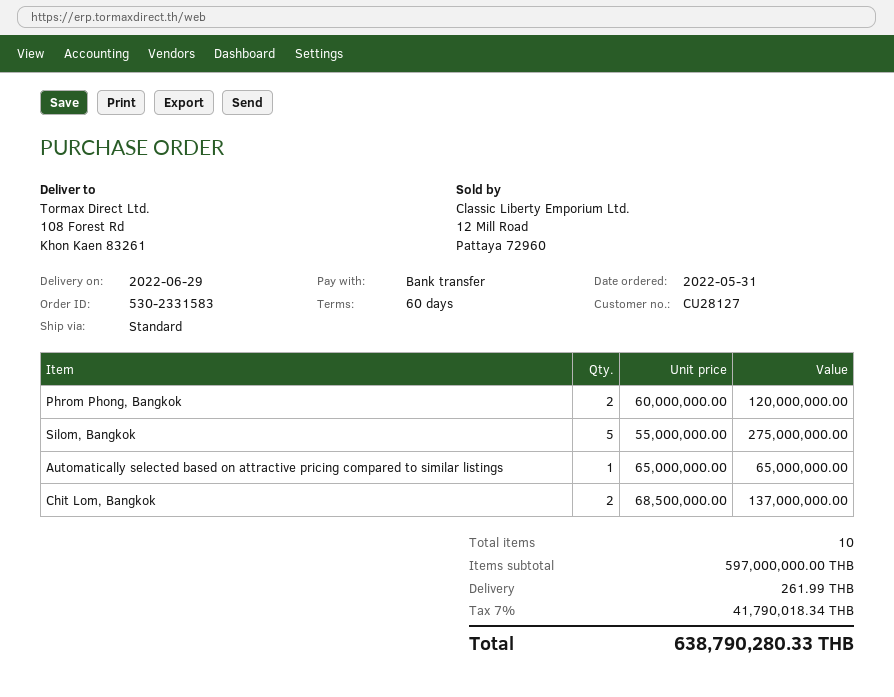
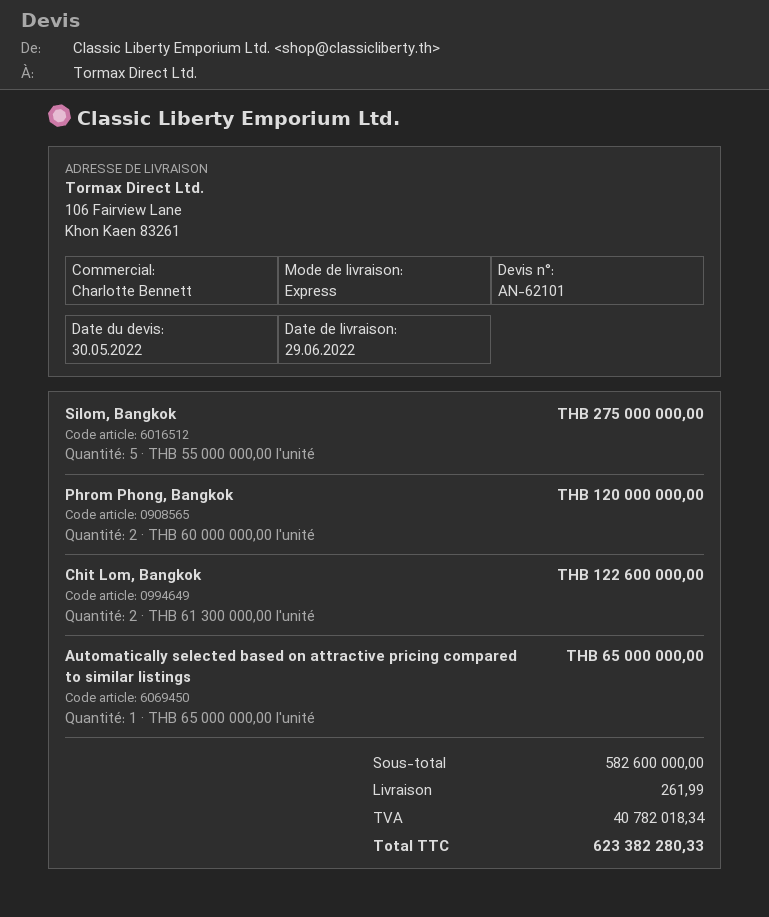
shipping method: standard -> express
ship to: 108 Forest Rd, Khon Kaen 83261 -> 106 Fairview Lane, Khon Kaen 83261
Chit Lom, Bangkok: 2 x 68500000.00 = 137000000.00 -> 2 x 61300000.00 = 122600000.00
subtotal: 597000000.00 -> 582600000.00
tax: 41790018.34 -> 40782018.34
total: 638790280.33 -> 623382280.33

